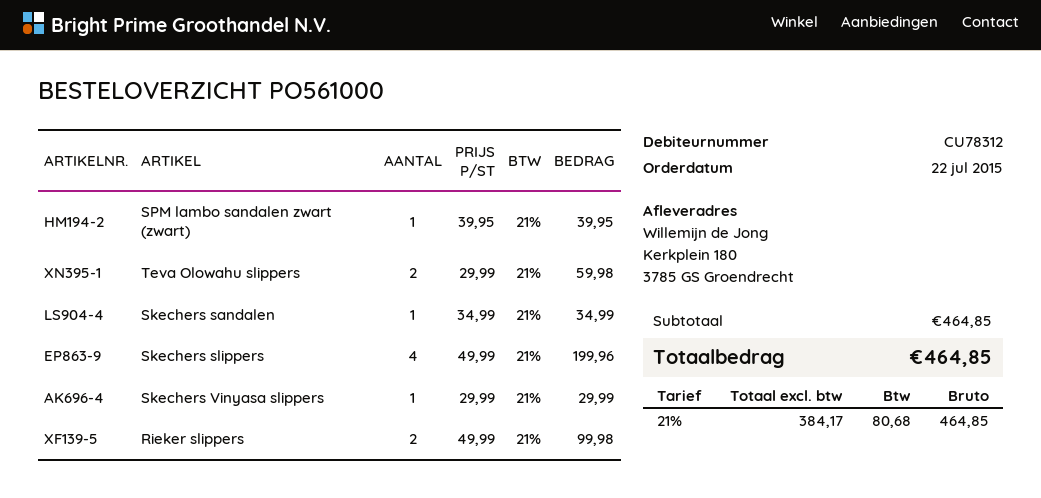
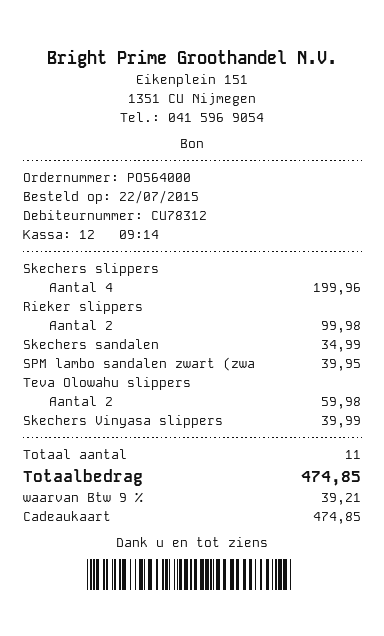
order number: PO561000 -> PO564000
Skechers Vinyasa slippers: 1 for 29.99 -> 1 for 39.99
tax: 21% = 80.68 -> 9% = 39.21
total: 464.85 -> 474.85

